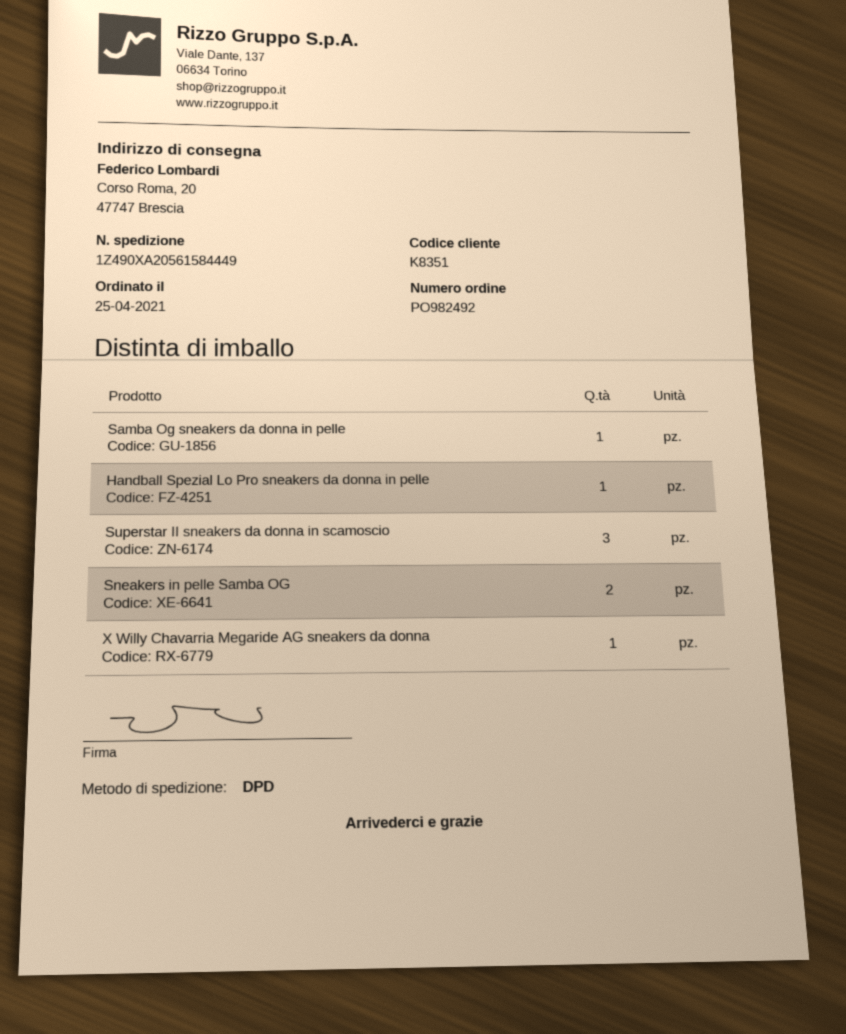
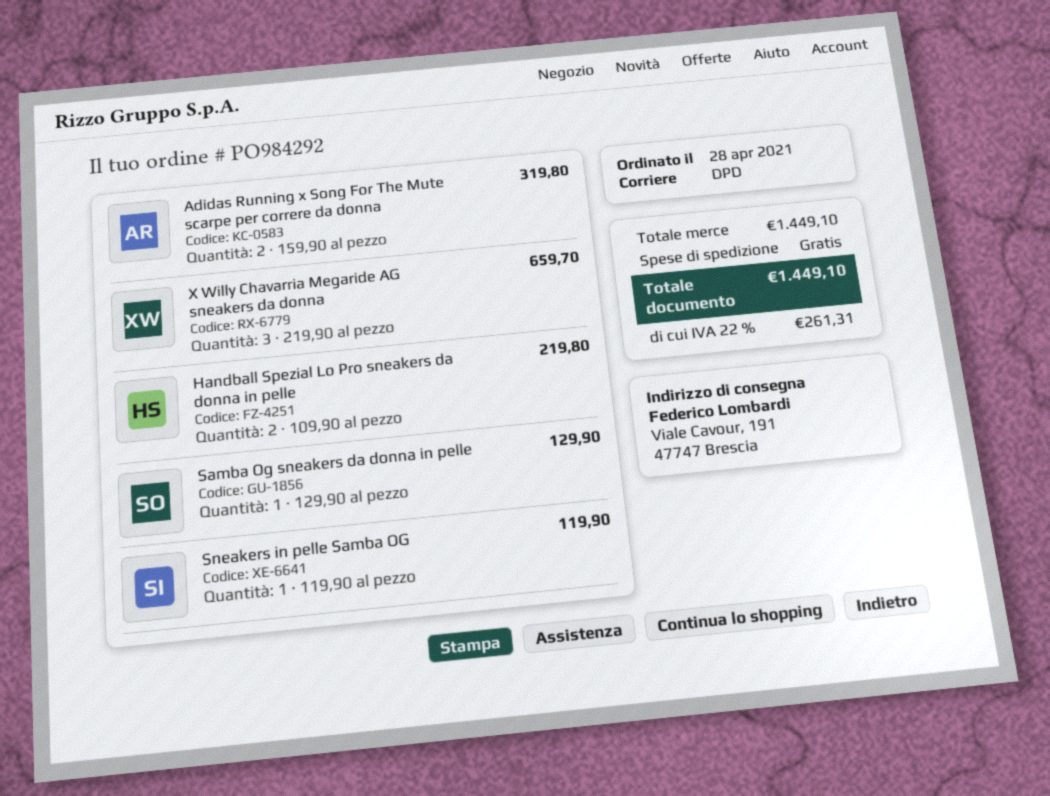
order number: PO982492 -> PO984292
order date: 2021-04-25 -> 2021-04-28
ship to: Corso Roma, 20, 47747 Brescia -> Viale Cavour, 191, 47747 Brescia
Handball Spezial Lo Pro sneakers da donna in pelle: 1 -> 2
Superstar II sneakers da donna in scamoscio: 3 -> none
Sneakers in pelle Samba OG: 2 -> 1
X Willy Chavarria Megaride AG sneakers da donna: 1 -> 3
Adidas Running x Song For The Mute scarpe per correre da donna: none -> 2

